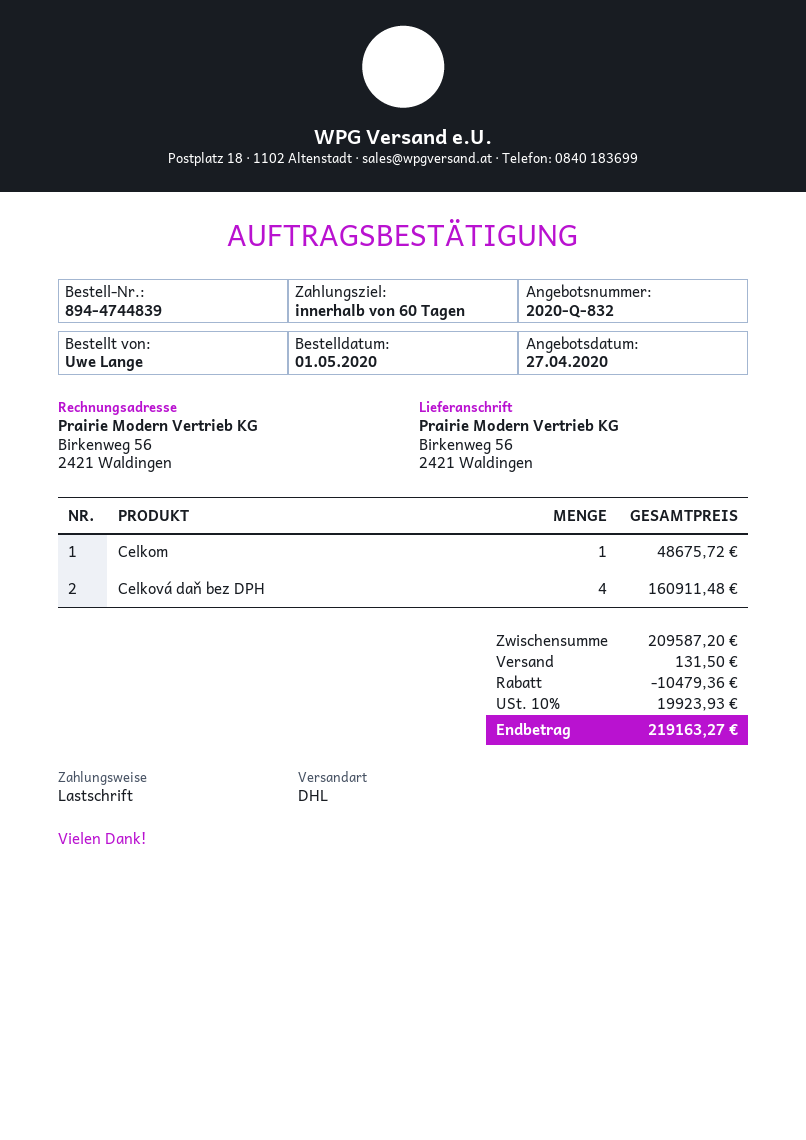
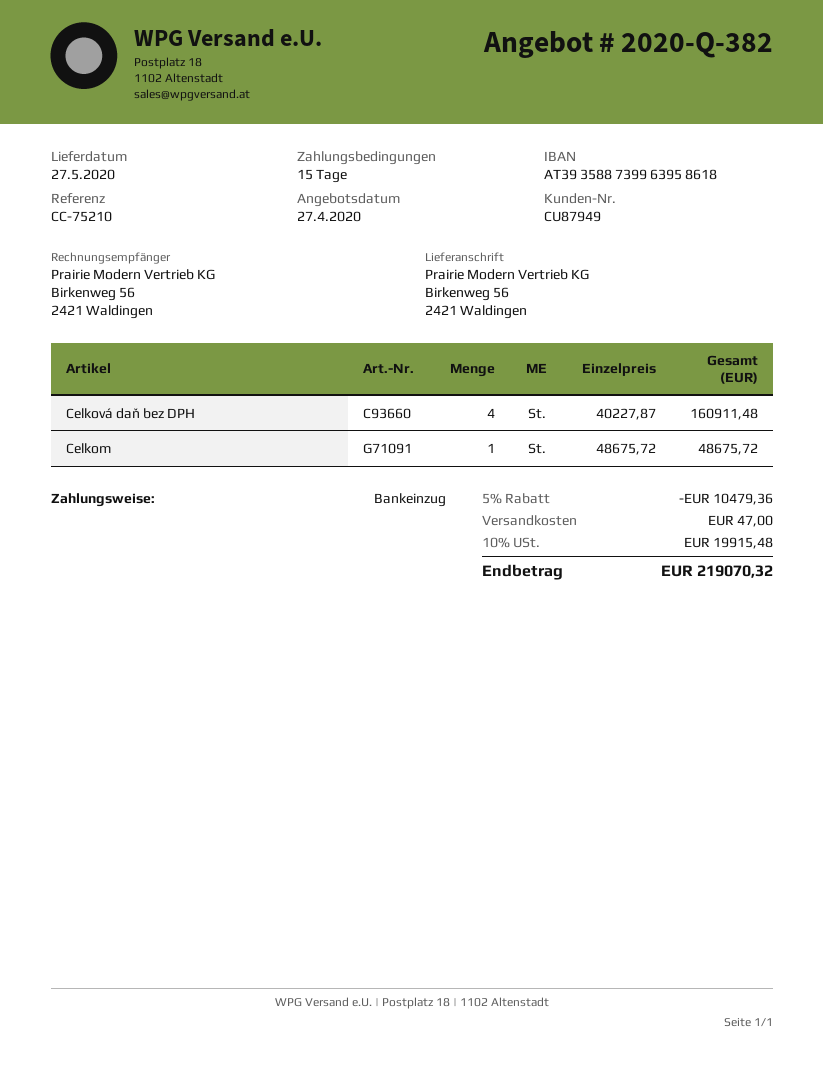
quote number: 2020-Q-832 -> 2020-Q-382
payment terms: 60 days -> 15 days
shipping: 131.50 -> 47.00
tax: 10% = 19923.93 -> 10% = 19915.48
total: 219163.27 -> 219070.32

